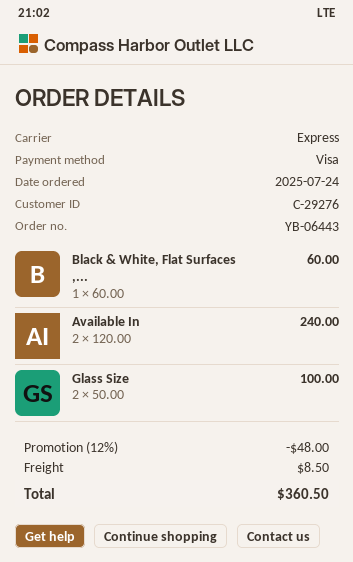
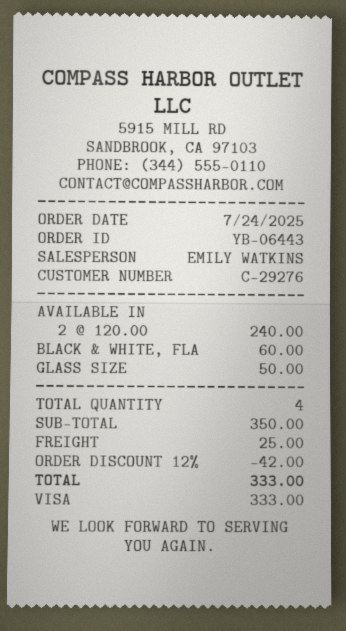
Glass Size: 2 x 50.00 = 100.00 -> 1 x 50.00 = 50.00
discount: 12% = 48.00 -> 12% = 42.00
shipping: 8.50 -> 25.00
total: 360.50 -> 333.00

